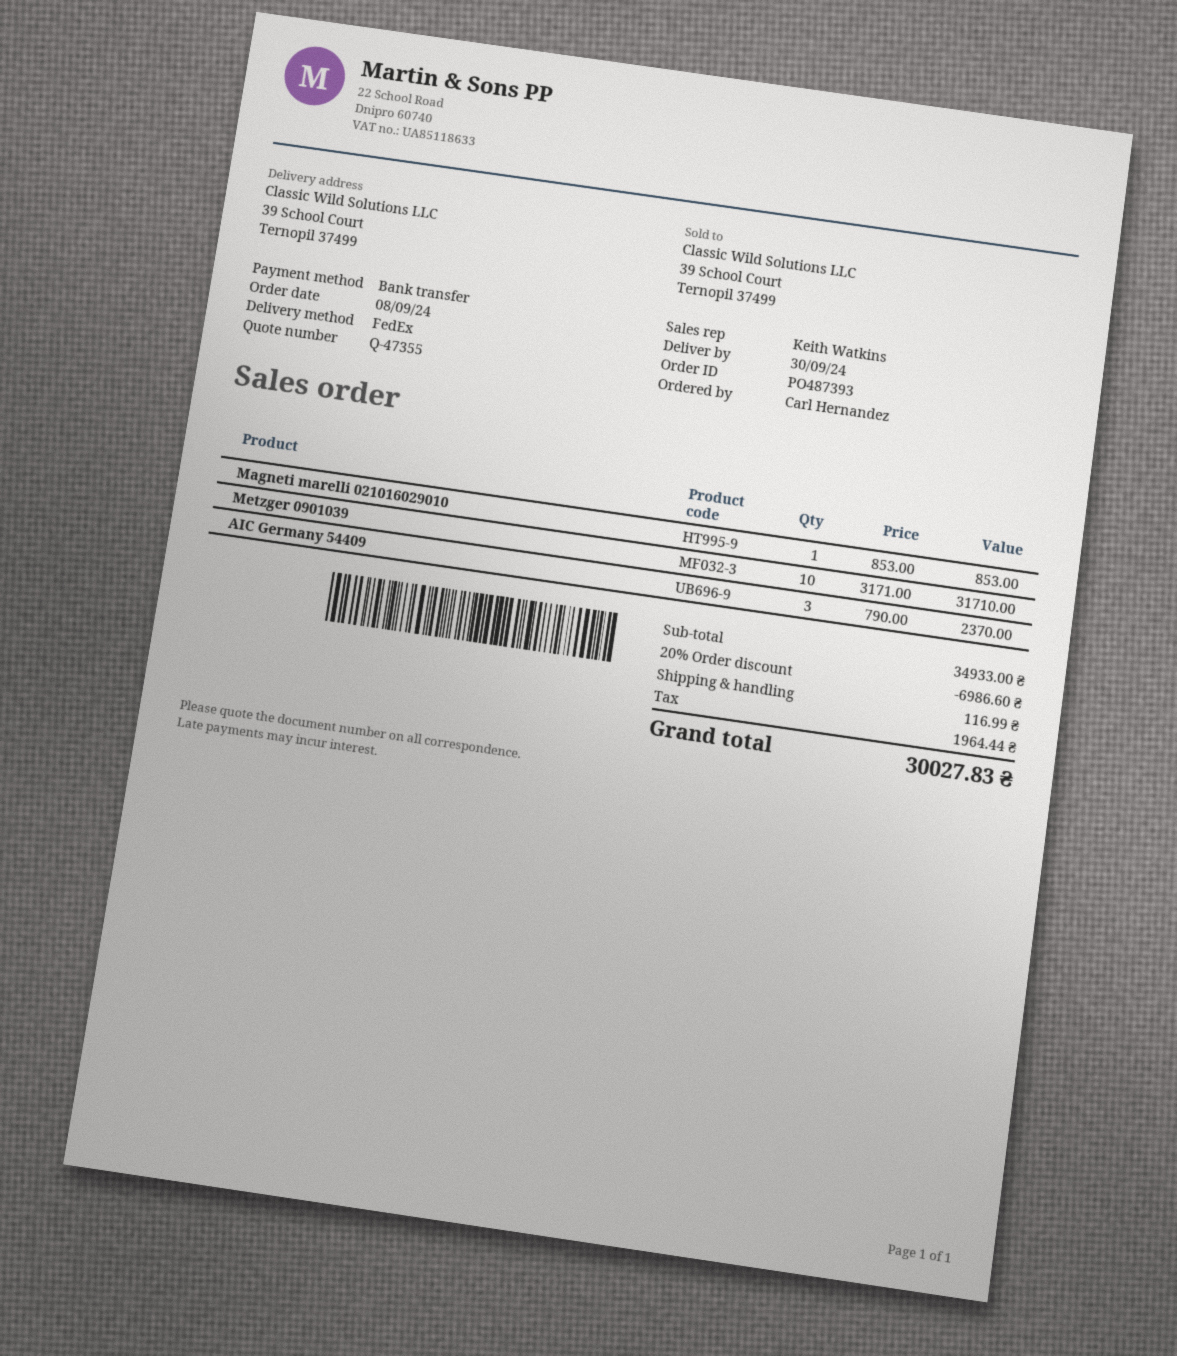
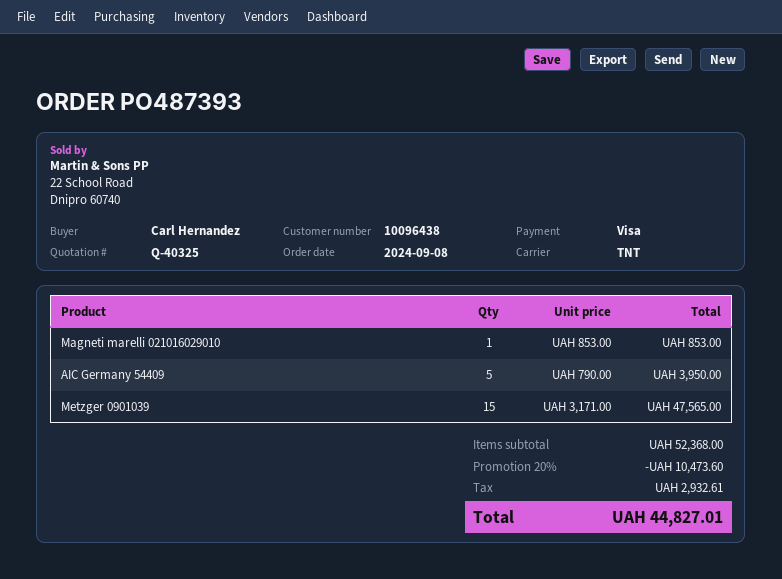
quote number: Q-47355 -> Q-40325
payment method: bank transfer -> Visa
shipping method: FedEx -> TNT
Metzger 0901039: 10 x 3171.00 = 31710.00 -> 15 x 3171.00 = 47565.00
AIC Germany 54409: 3 x 790.00 = 2370.00 -> 5 x 790.00 = 3950.00
subtotal: 34933.00 -> 52368.00
discount: 20% = 6986.60 -> 20% = 10473.60
shipping: 116.99 -> none
tax: 1964.44 -> 2932.61
total: 30027.83 -> 44827.01

